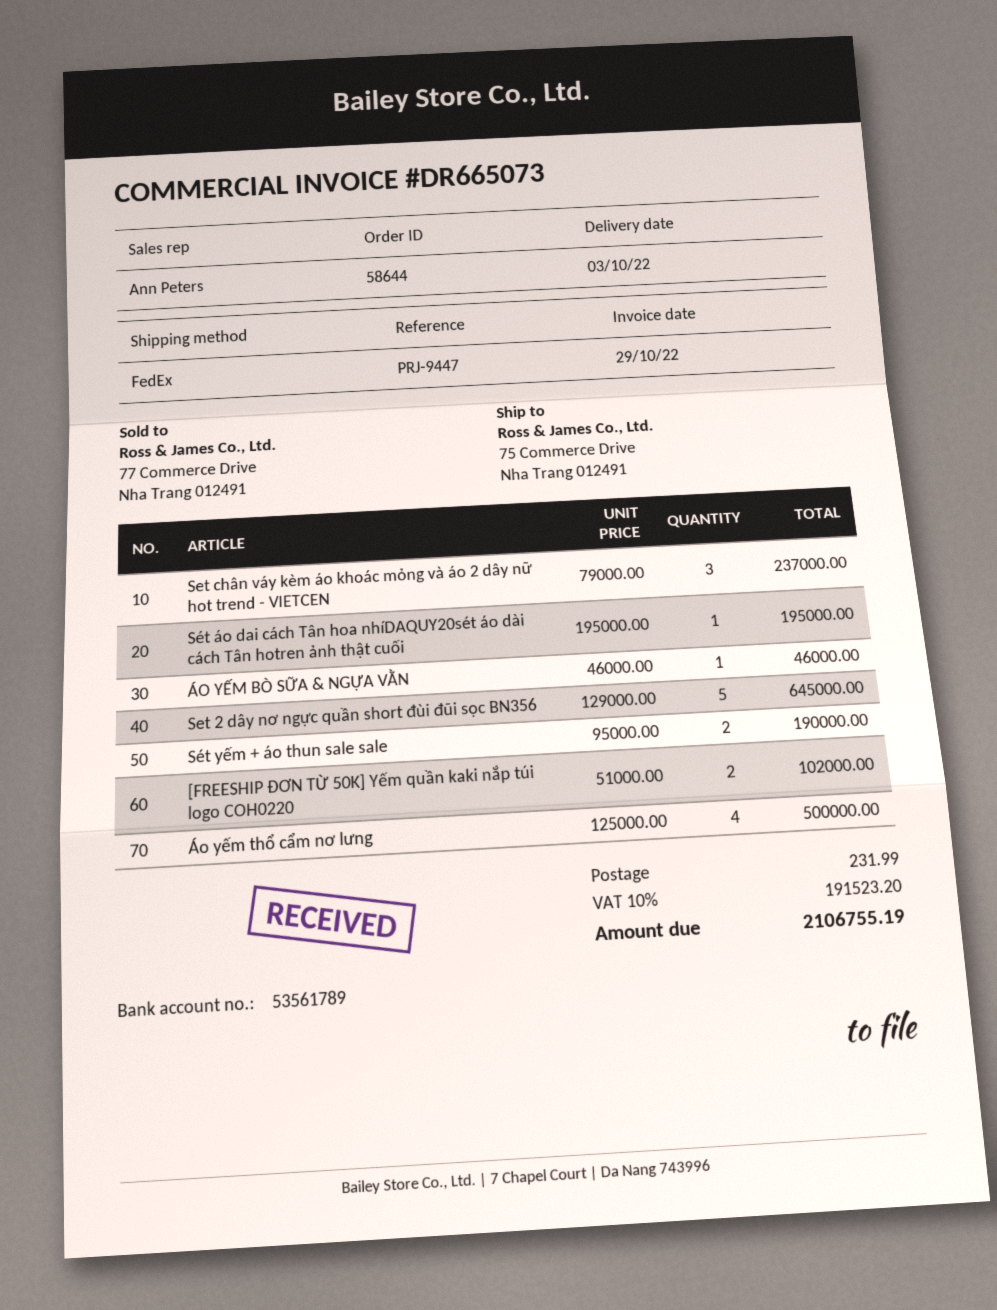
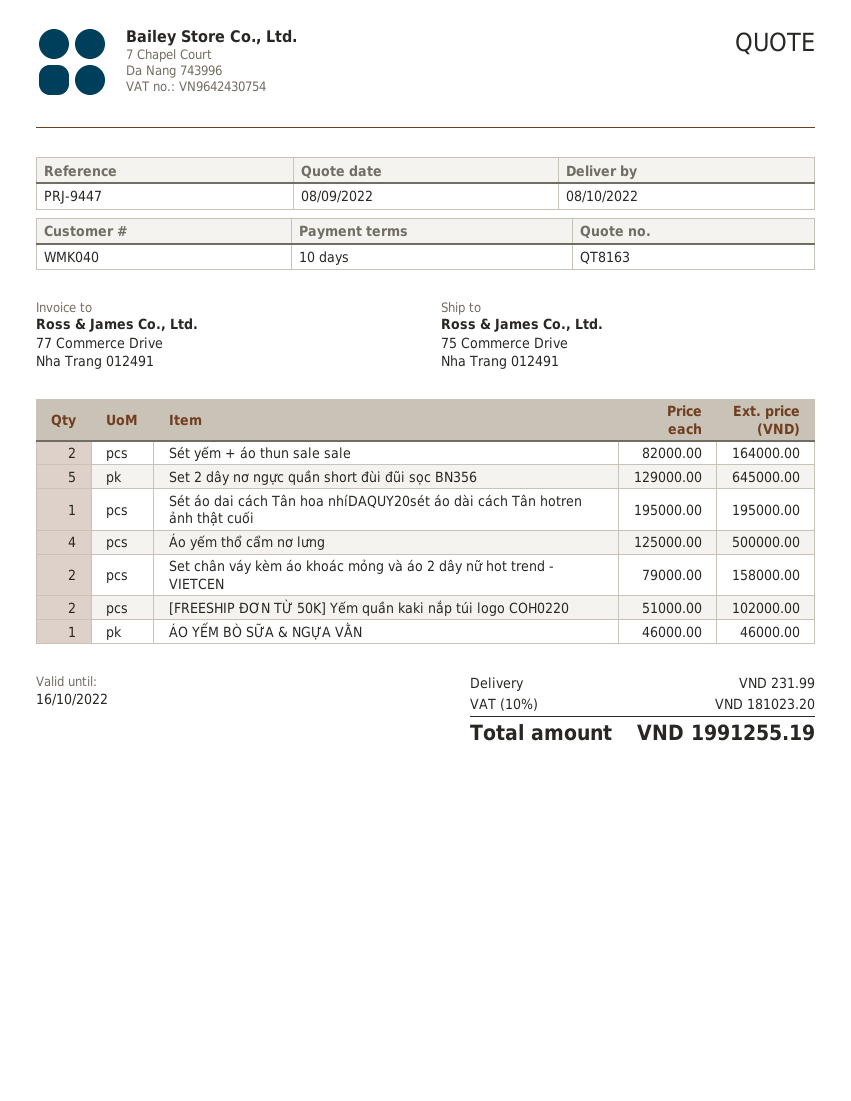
delivery date: 2022-10-03 -> 2022-10-08
Set chân váy kèm áo khoác mỏng và áo 2 dây nữ hot trend - VIETCEN: 3 x 79000.00 = 237000.00 -> 2 x 79000.00 = 158000.00
Sét yếm + áo thun sale sale: 2 x 95000.00 = 190000.00 -> 2 x 82000.00 = 164000.00
tax: 10% = 191523.20 -> 10% = 181023.20
total: 2106755.19 -> 1991255.19

